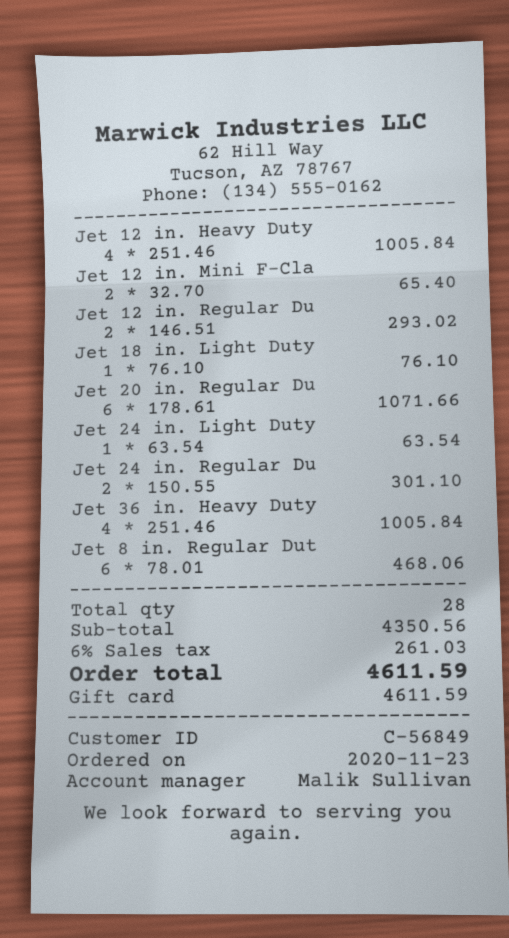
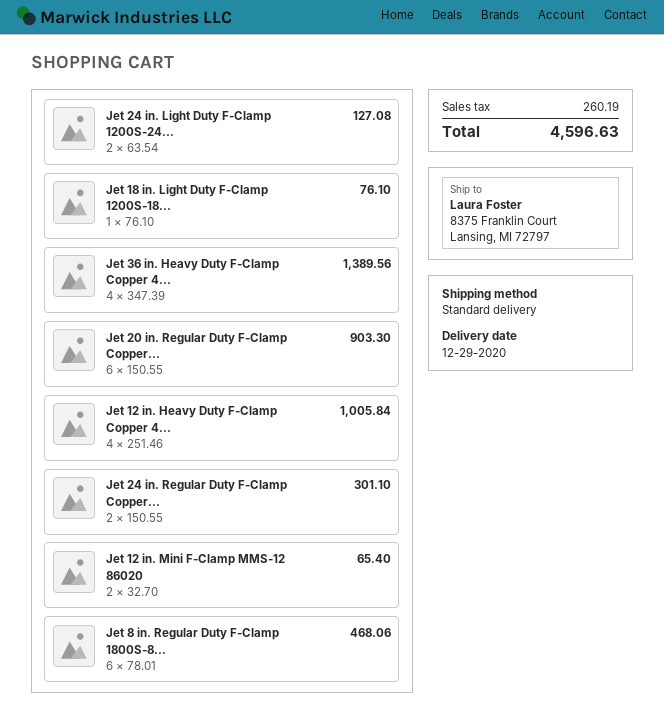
Jet 12 in. Regular Du: 2 x 146.51 = 293.02 -> none
Jet 20 in. Regular Du: 6 x 178.61 = 1071.66 -> 6 x 150.55 = 903.30
Jet 24 in. Light Duty: 1 x 63.54 = 63.54 -> 2 x 63.54 = 127.08
Jet 36 in. Heavy Duty: 4 x 251.46 = 1005.84 -> 4 x 347.39 = 1389.56
tax: 261.03 -> 260.19
total: 4611.59 -> 4596.63

